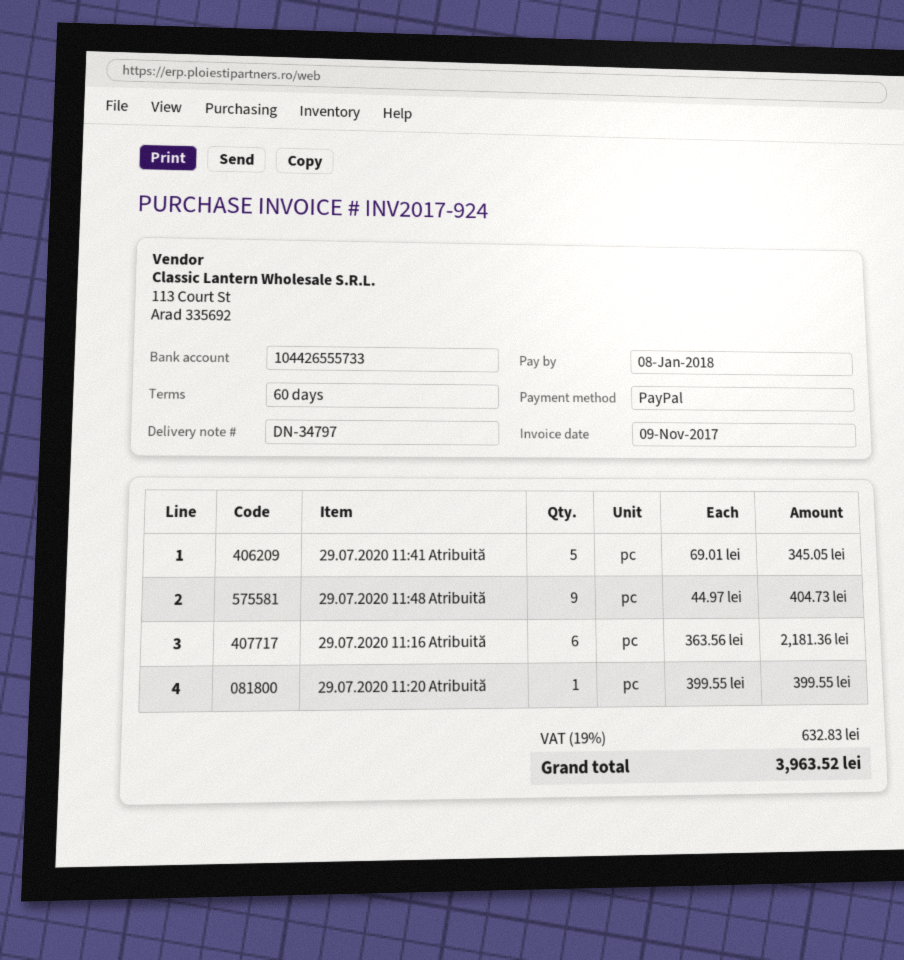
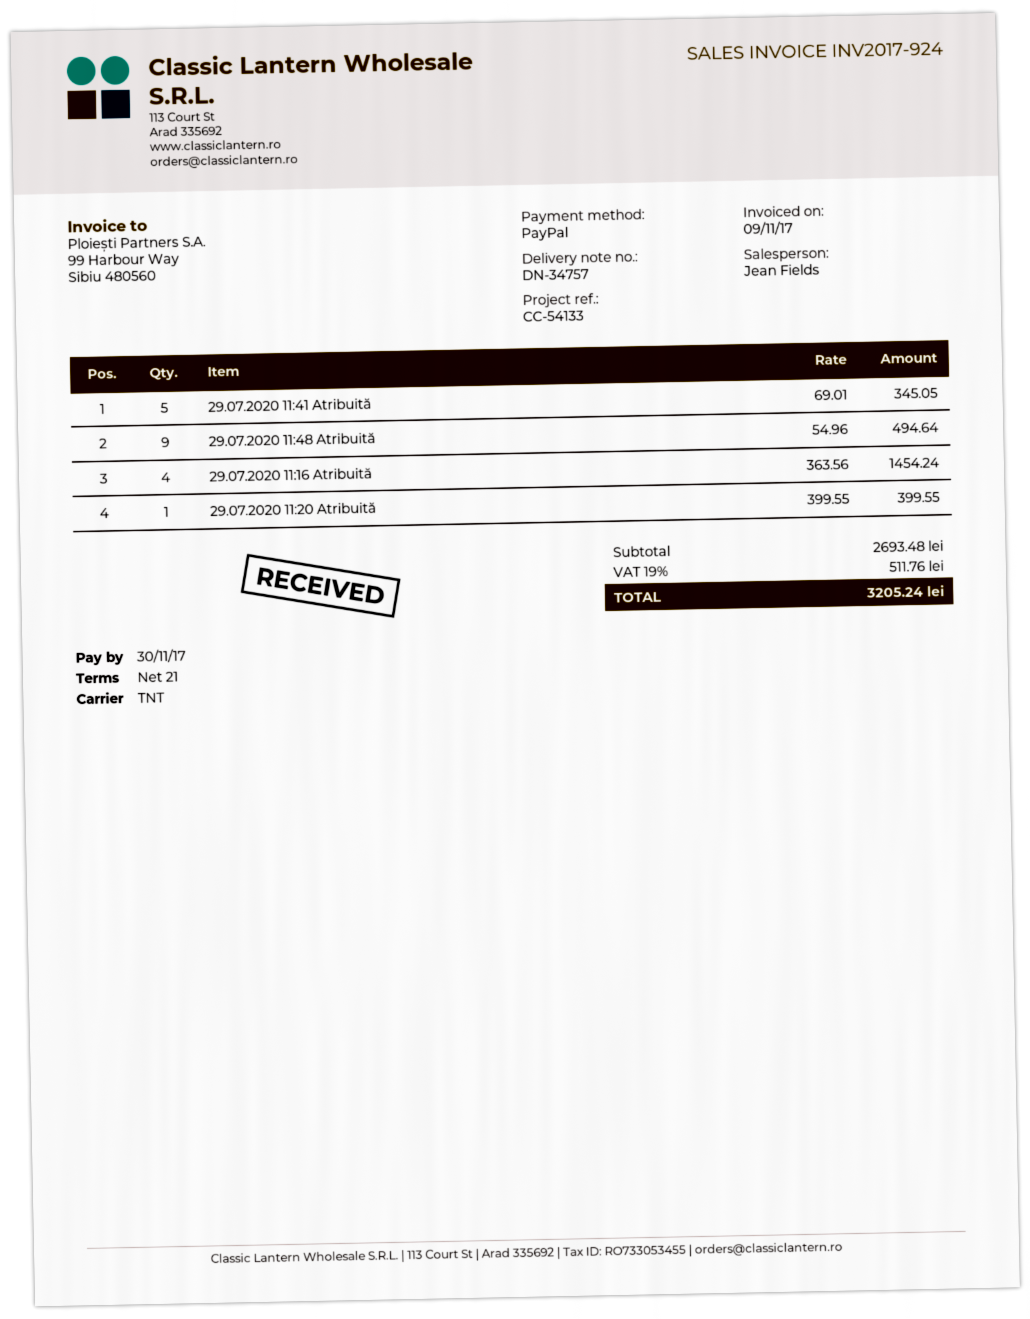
delivery note number: DN-34797 -> DN-34757
payment terms: 60 days -> 21 days
due date: 2018-01-08 -> 2017-11-30
29.07.2020 11:48 Atribuită: 9 x 44.97 = 404.73 -> 9 x 54.96 = 494.64
29.07.2020 11:16 Atribuită: 6 x 363.56 = 2181.36 -> 4 x 363.56 = 1454.24
tax: 19% = 632.83 -> 19% = 511.76
total: 3963.52 -> 3205.24

